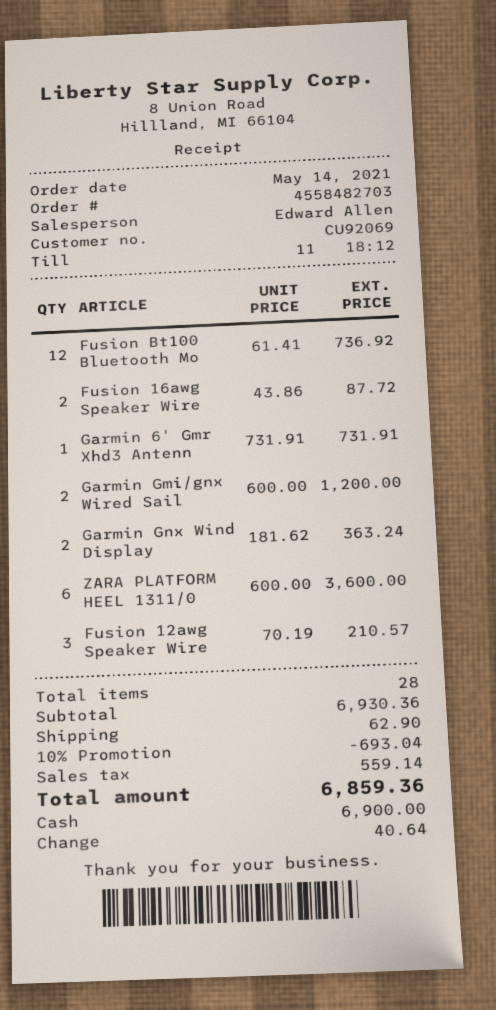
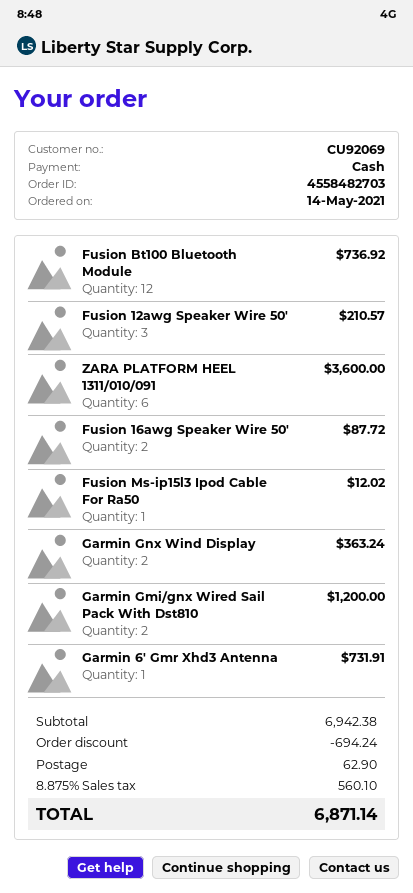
Fusion Ms-ip15l3 Ipod Cable For Ra50: none -> 1 for 12.02
subtotal: 6930.36 -> 6942.38
discount: 693.04 -> 694.24
tax: 559.14 -> 560.10
total: 6859.36 -> 6871.14

